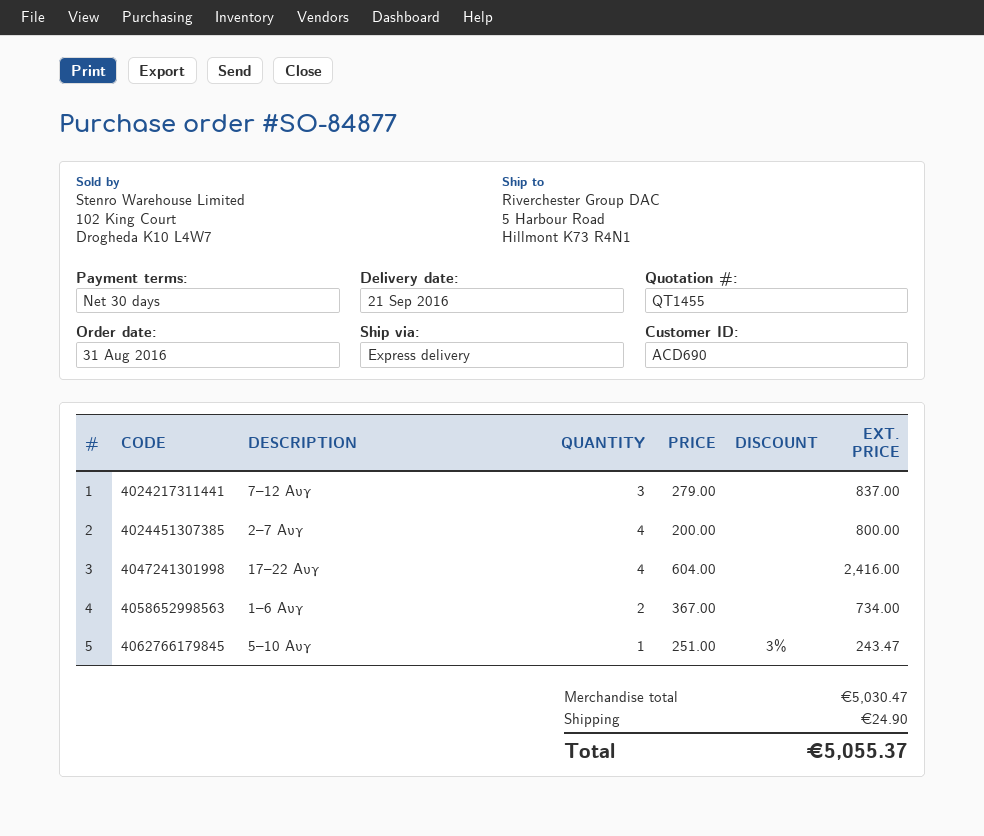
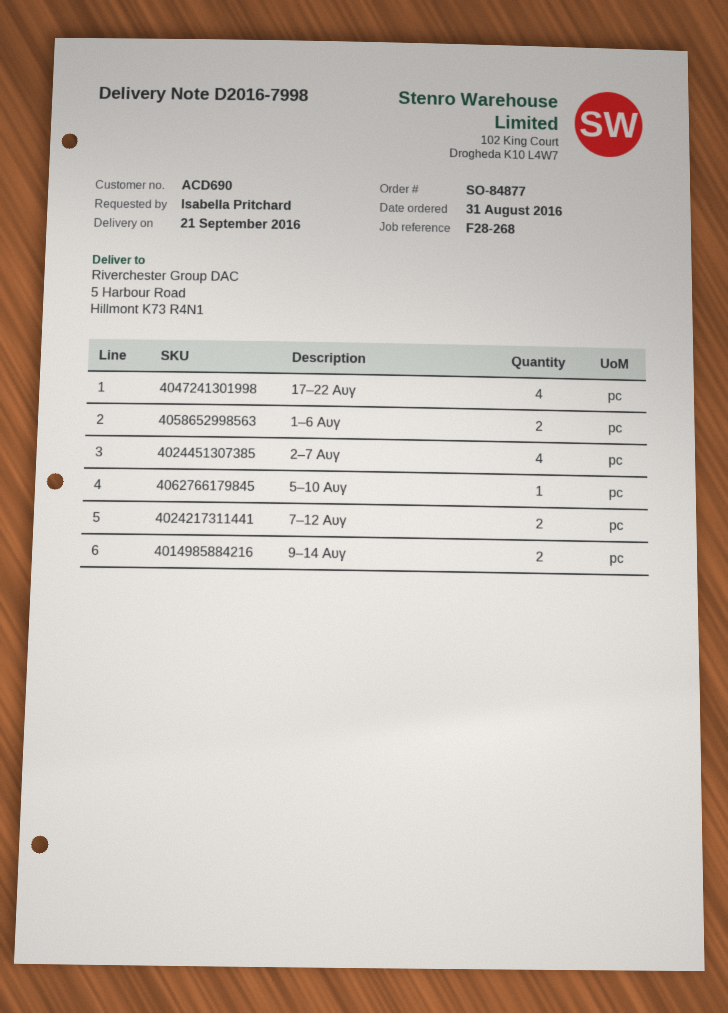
7–12 Αυγ: 3 -> 2
9–14 Αυγ: none -> 2

